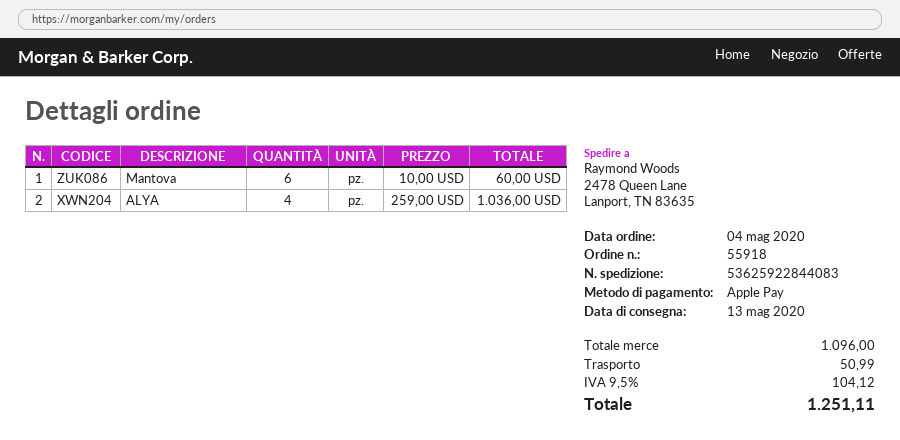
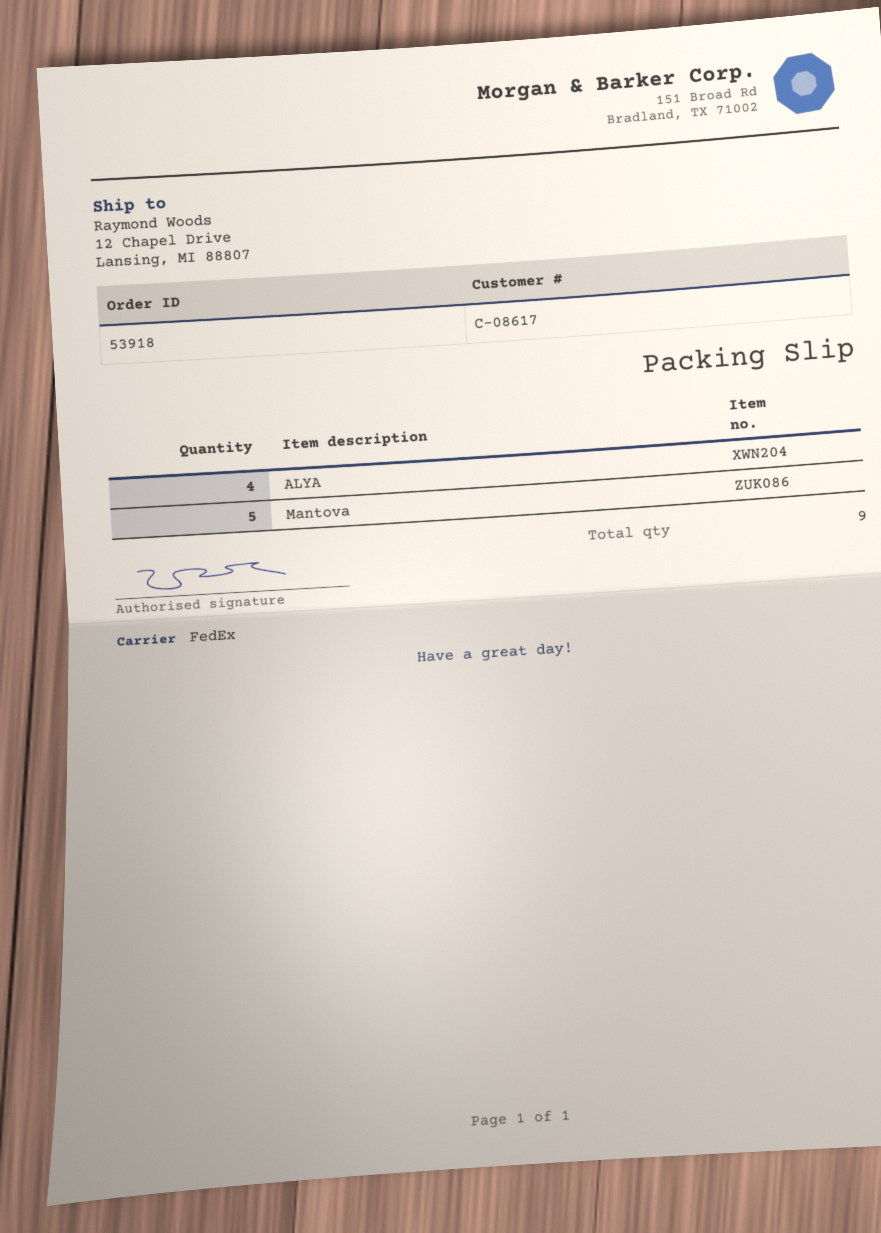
order number: 55918 -> 53918
ship to: 2478 Queen Lane, Lanport, TN 83635 -> 12 Chapel Drive, Lansing, MI 88807
Mantova: 6 -> 5

